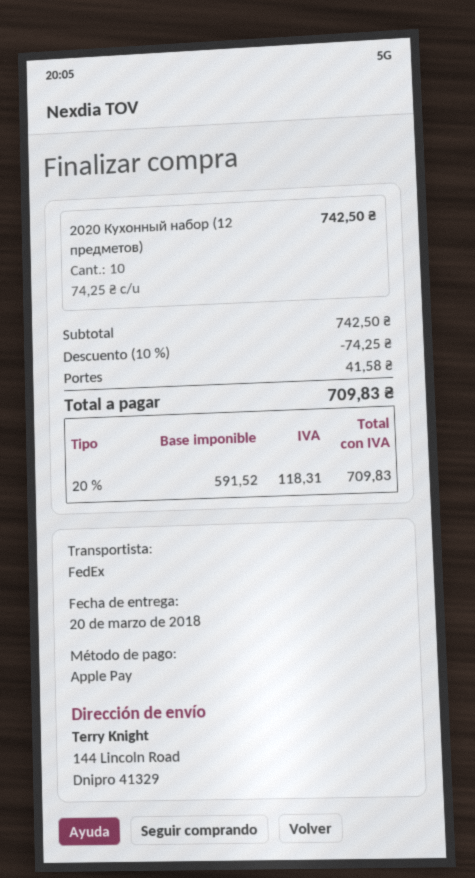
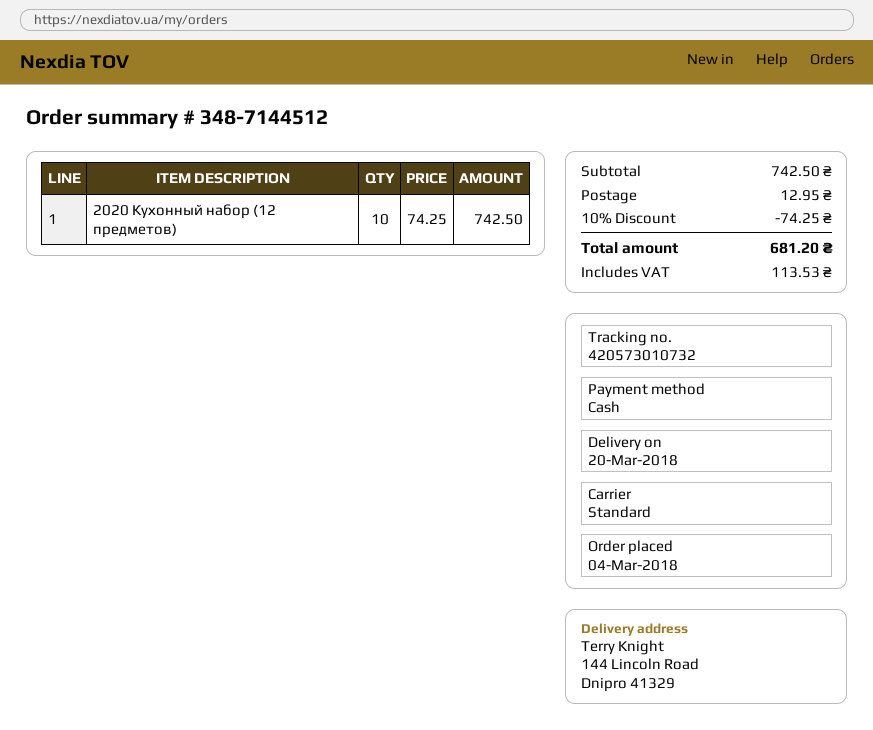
payment method: Apple Pay -> cash
shipping method: FedEx -> standard
shipping: 41.58 -> 12.95
tax: 118.31 -> 113.53
total: 709.83 -> 681.20

